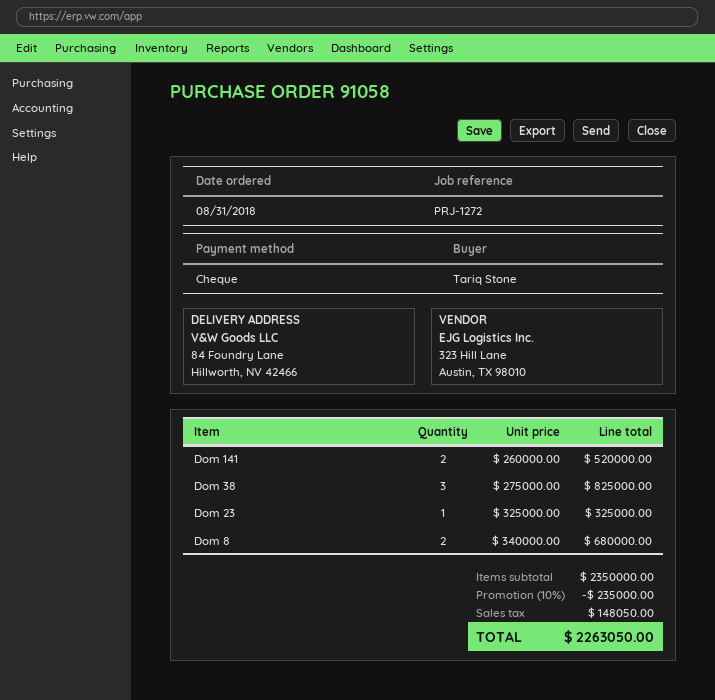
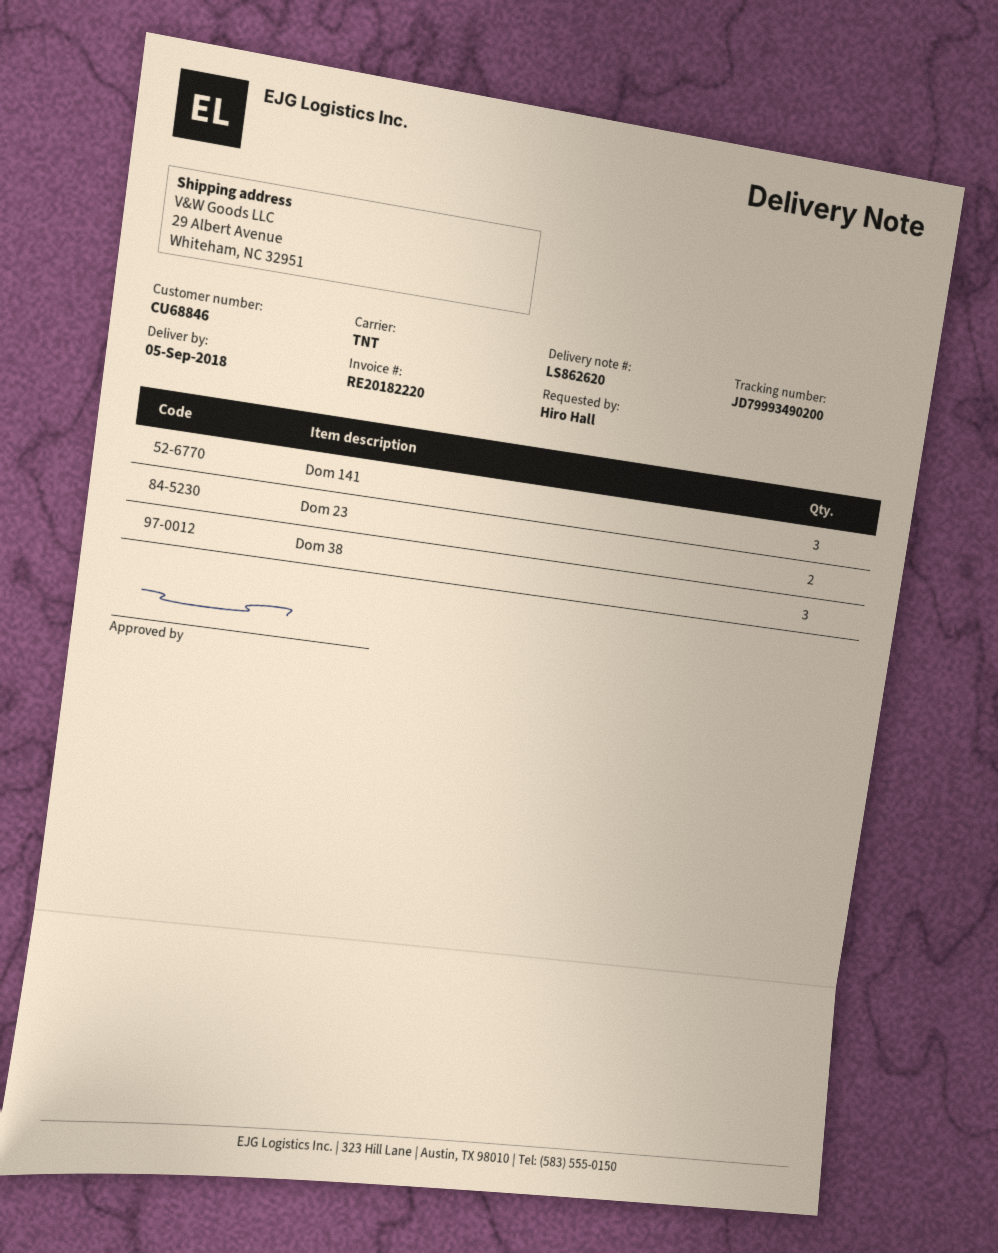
ordered by: Tariq Stone -> Hiro Hall
ship to: 84 Foundry Lane, Hillworth, NV 42466 -> 29 Albert Avenue, Whiteham, NC 32951
Dom 141: 2 -> 3
Dom 23: 1 -> 2
Dom 8: 2 -> none

